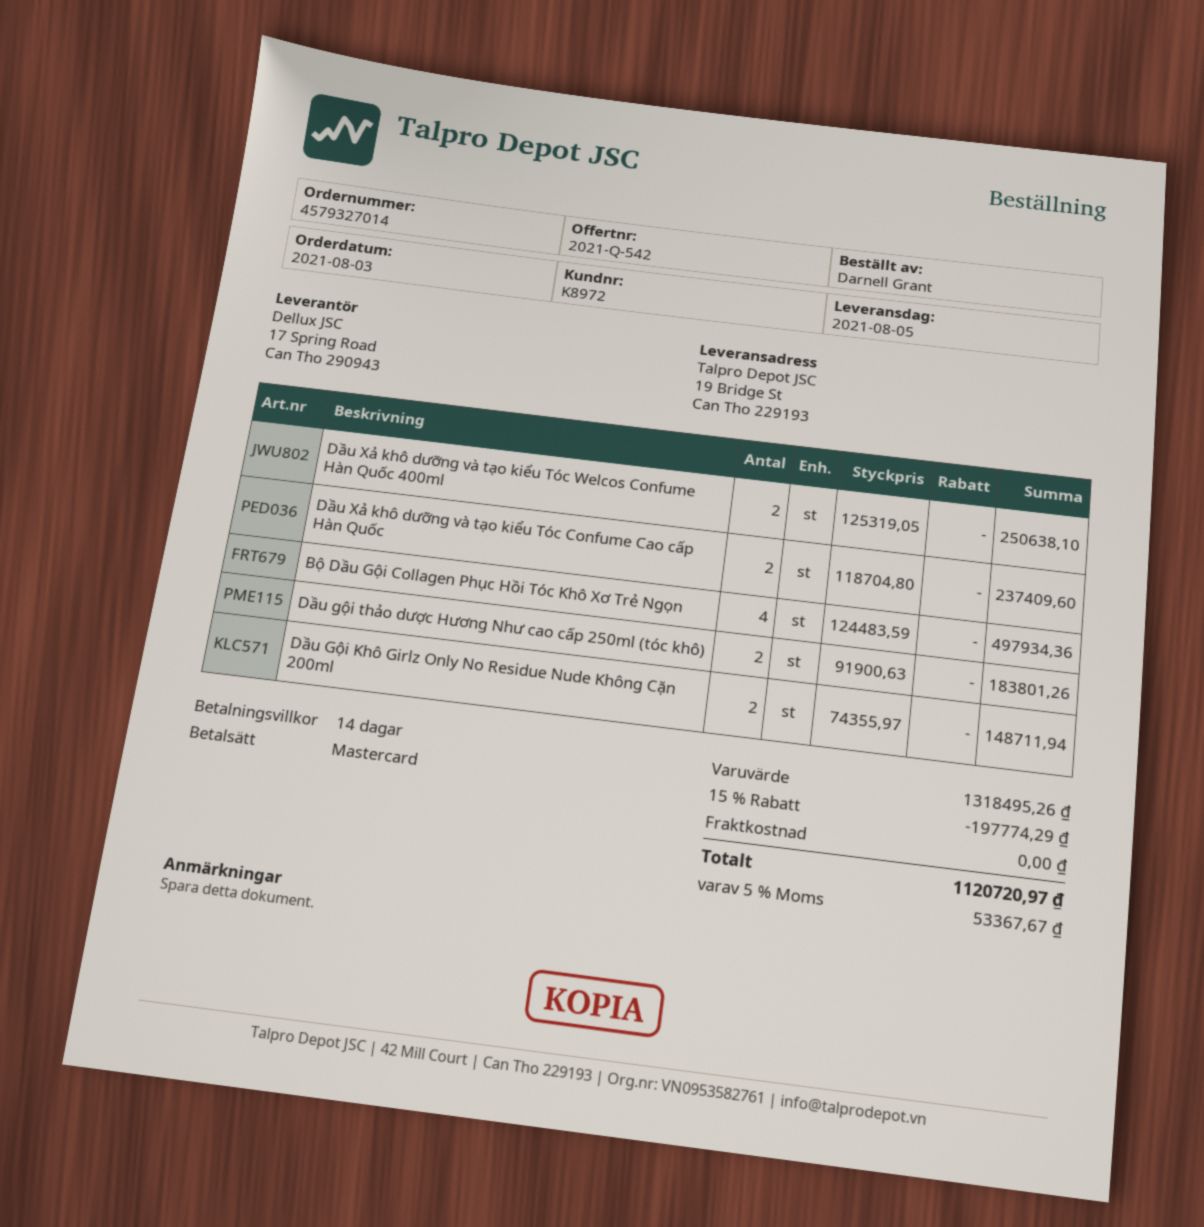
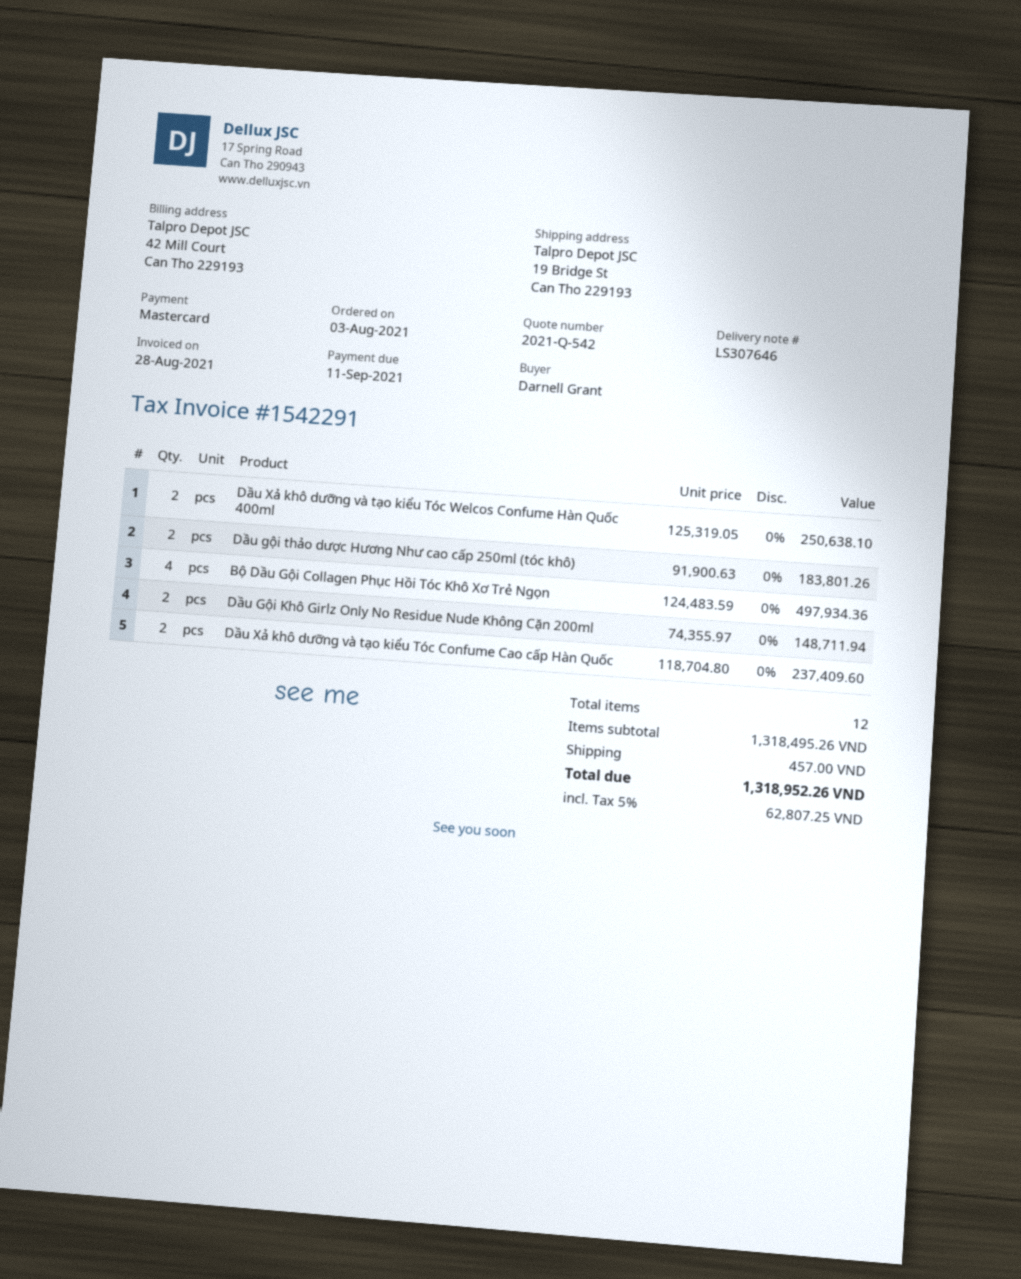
discount: 15% = 197774.29 -> none
shipping: 0.00 -> 457.00
tax: 5% = 53367.67 -> 5% = 62807.25
total: 1120720.97 -> 1318952.26

